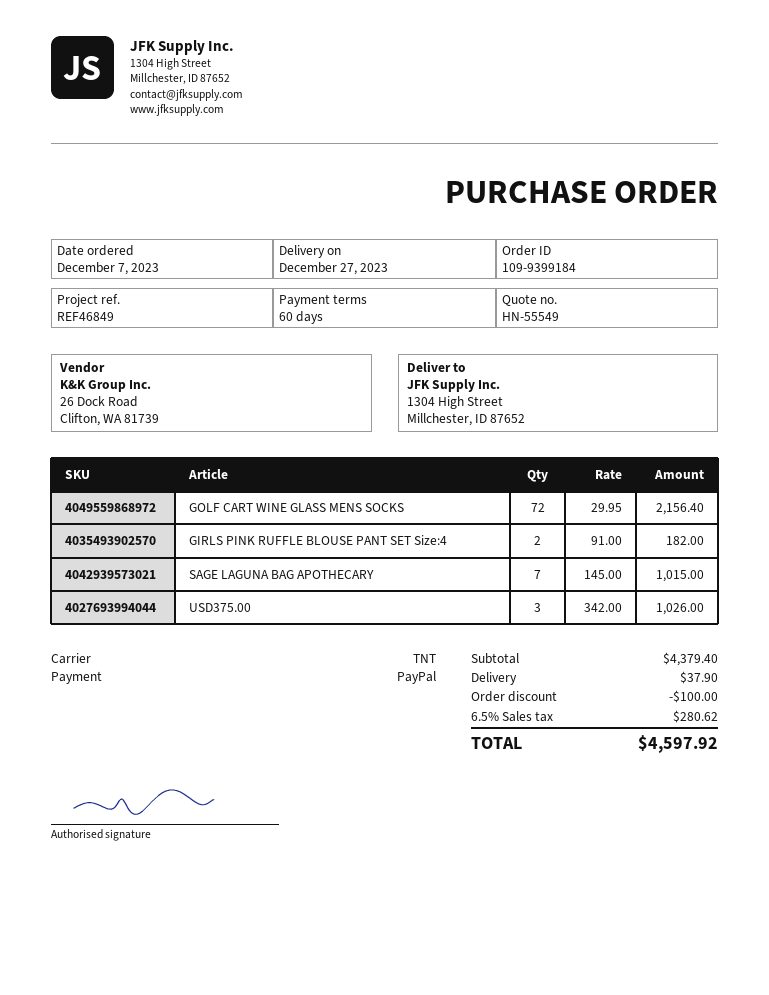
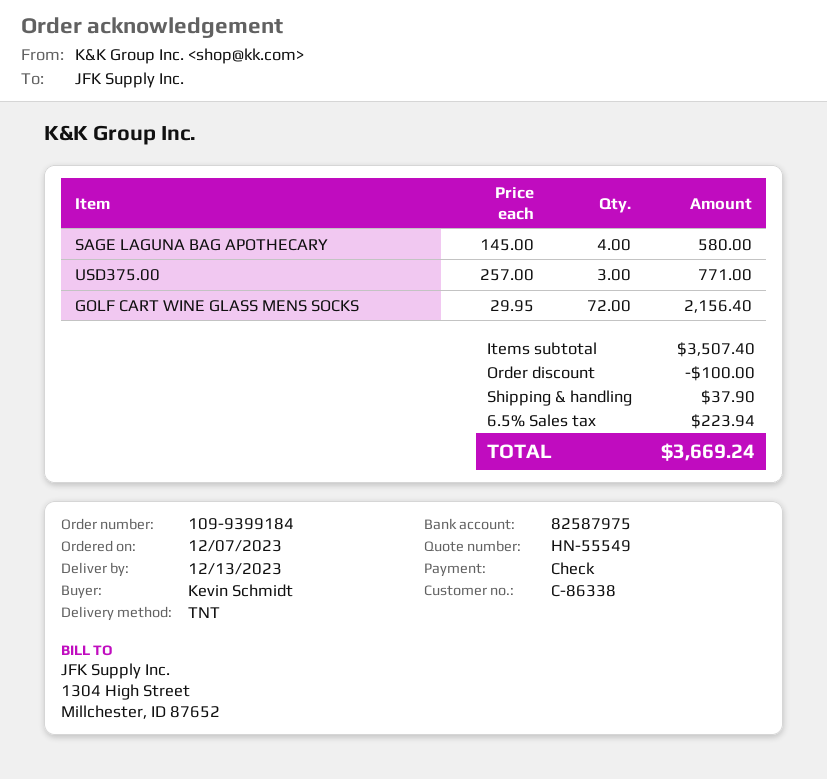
delivery date: 2023-12-27 -> 2023-12-13
payment method: PayPal -> cheque
GIRLS PINK RUFFLE BLOUSE PANT SET Size:4: 2 x 91.00 = 182.00 -> none
SAGE LAGUNA BAG APOTHECARY: 7 x 145.00 = 1015.00 -> 4 x 145.00 = 580.00
USD375.00: 3 x 342.00 = 1026.00 -> 3 x 257.00 = 771.00
subtotal: 4379.40 -> 3507.40
tax: 6.5% = 280.62 -> 6.5% = 223.94
total: 4597.92 -> 3669.24

